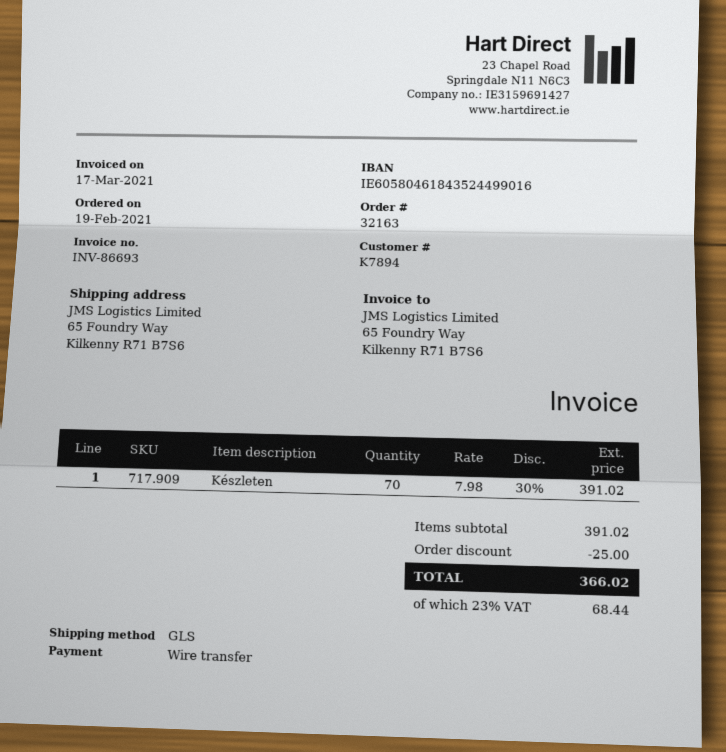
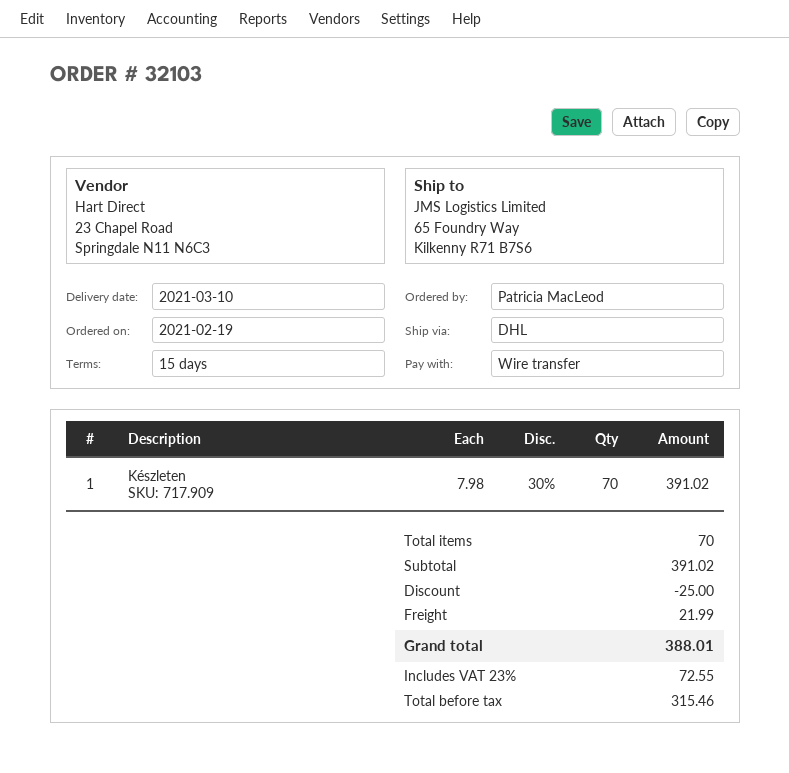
order number: 32163 -> 32103
shipping method: GLS -> DHL
shipping: none -> 21.99
tax: 23% = 68.44 -> 23% = 72.55
total: 366.02 -> 388.01

